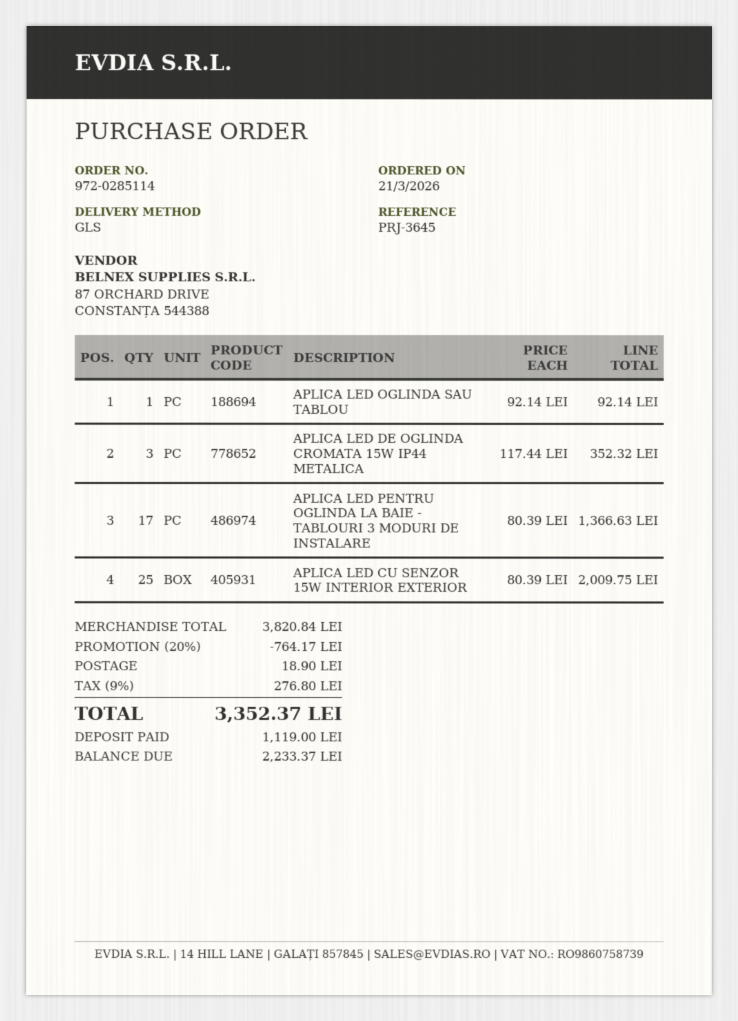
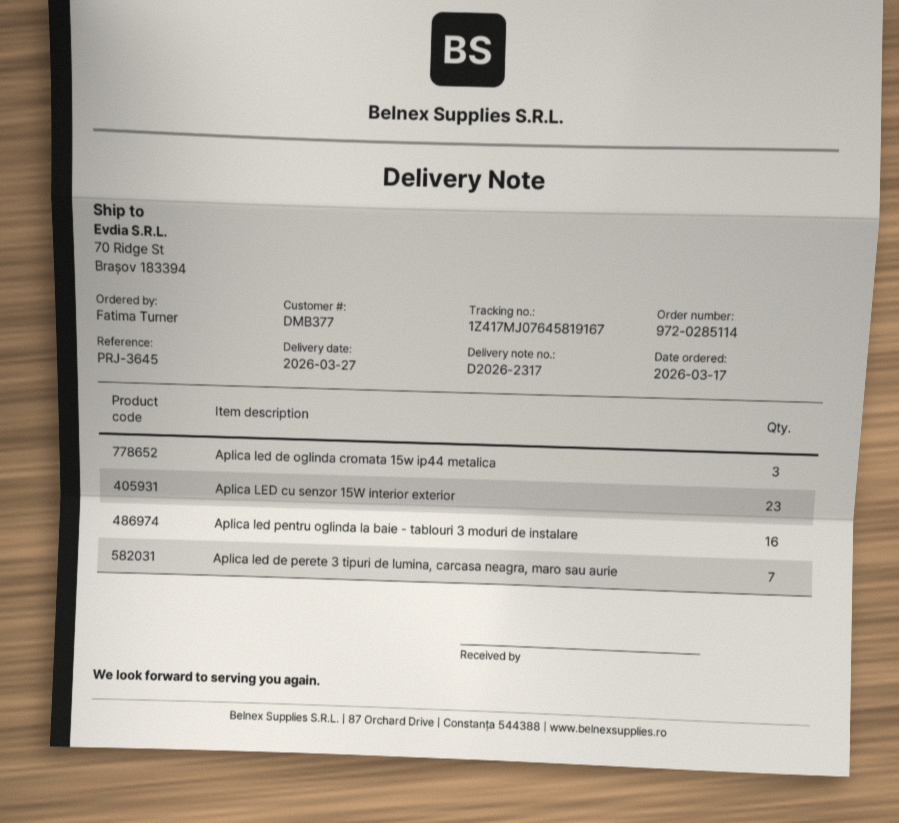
order date: 2026-03-21 -> 2026-03-17
APLICA LED OGLINDA SAU TABLOU: 1 -> none
APLICA LED PENTRU OGLINDA LA BAIE - TABLOURI 3 MODURI DE INSTALARE: 17 -> 16
APLICA LED CU SENZOR 15W INTERIOR EXTERIOR: 25 -> 23
Aplica led de perete 3 tipuri de lumina, carcasa neagra, maro sau aurie: none -> 7

